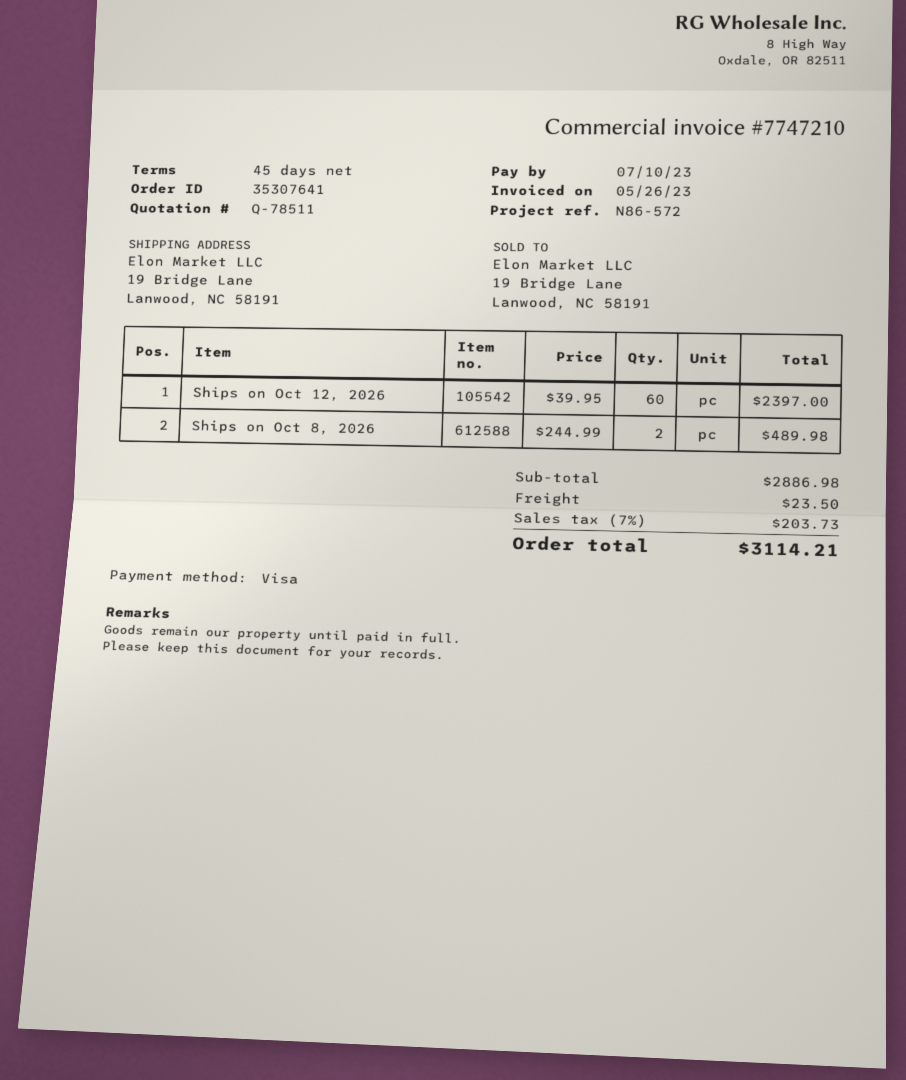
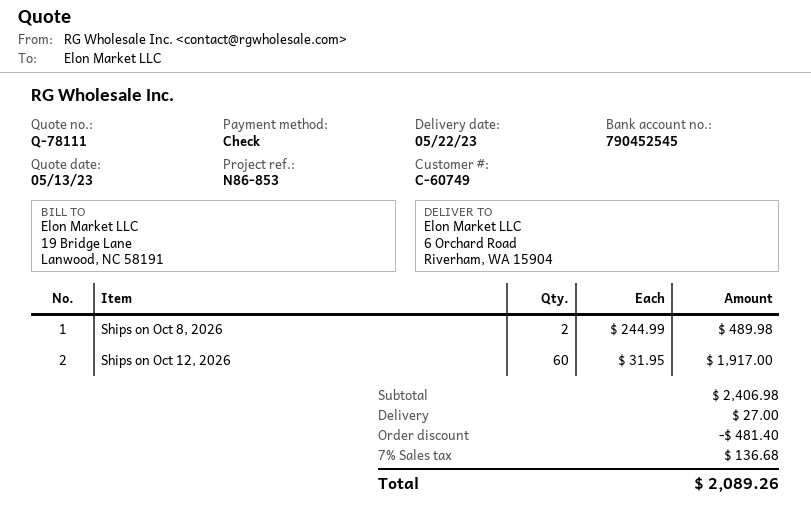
quote number: Q-78511 -> Q-78111
reference: N86-572 -> N86-853
payment method: Visa -> cheque
ship to: 19 Bridge Lane, Lanwood, NC 58191 -> 6 Orchard Road, Riverham, WA 15904
Ships on Oct 12, 2026: 60 x 39.95 = 2397.00 -> 60 x 31.95 = 1917.00
subtotal: 2886.98 -> 2406.98
discount: none -> 481.40
shipping: 23.50 -> 27.00
tax: 7% = 203.73 -> 7% = 136.68
total: 3114.21 -> 2089.26

